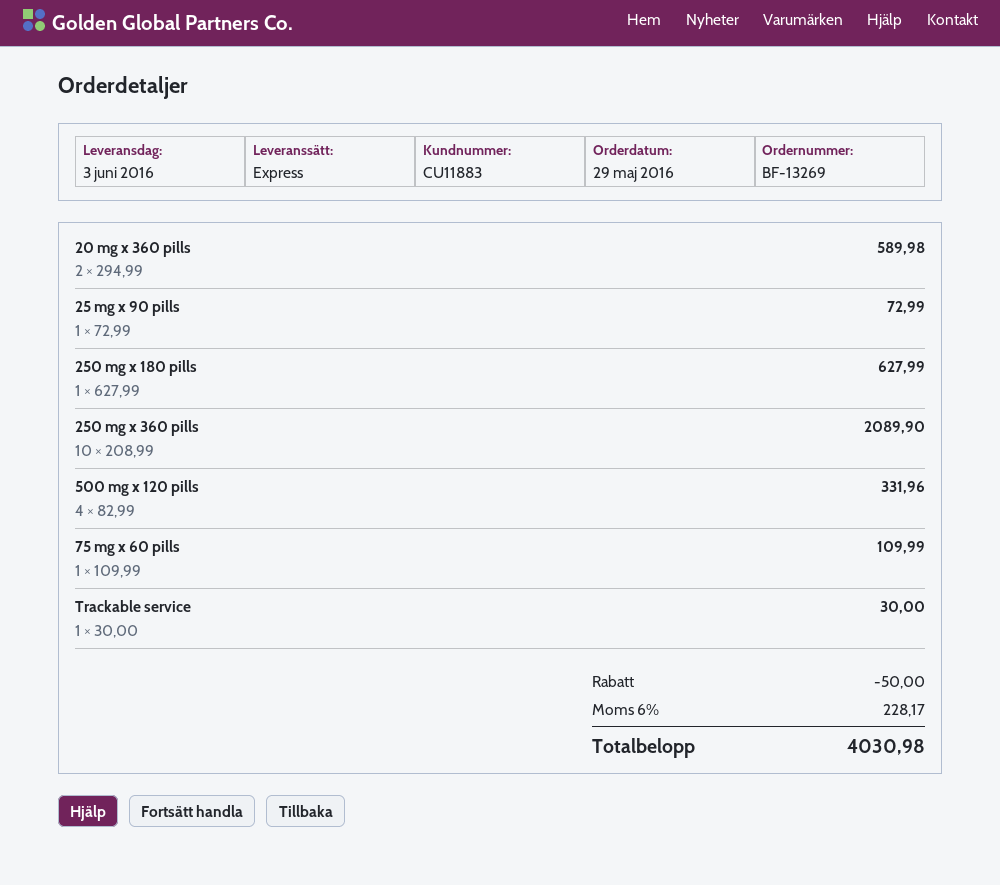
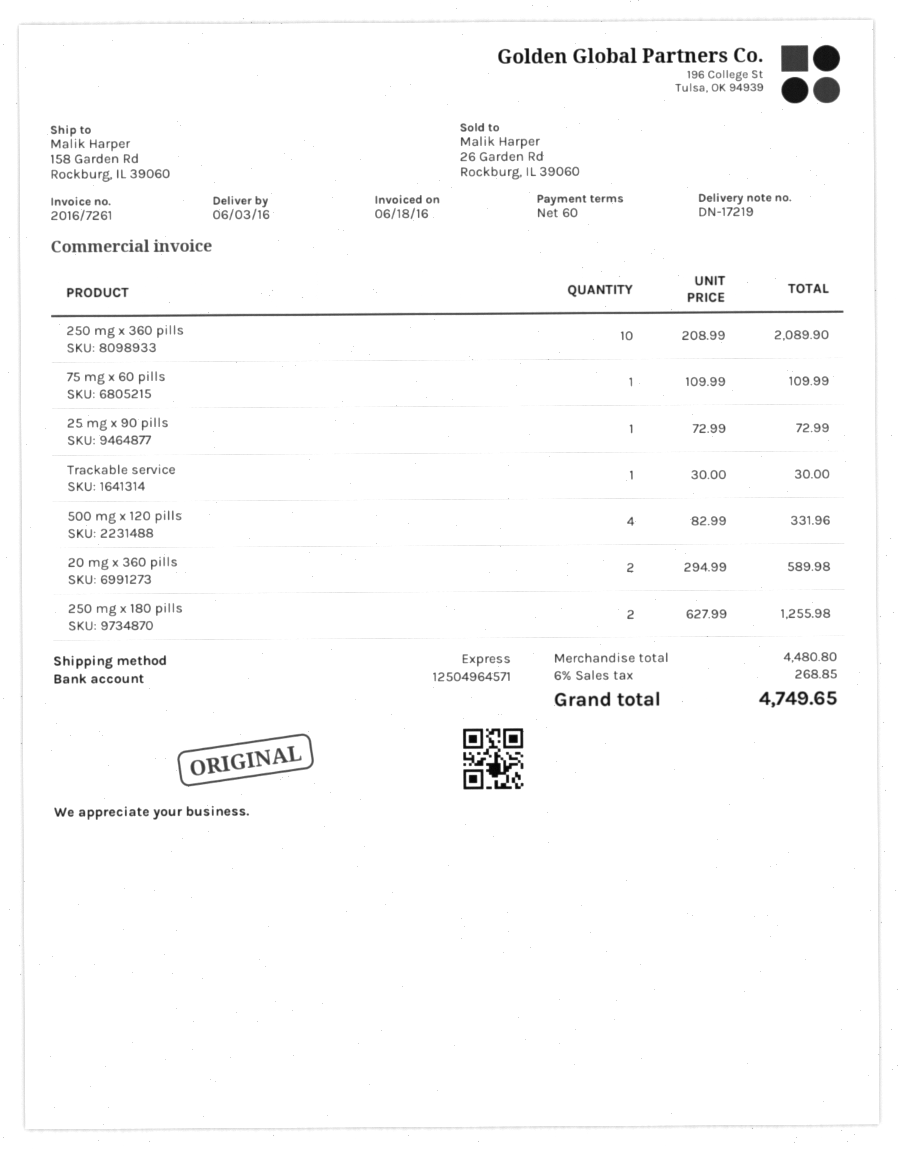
250 mg x 180 pills: 1 x 627.99 = 627.99 -> 2 x 627.99 = 1255.98
discount: 50.00 -> none
tax: 6% = 228.17 -> 6% = 268.85
total: 4030.98 -> 4749.65

